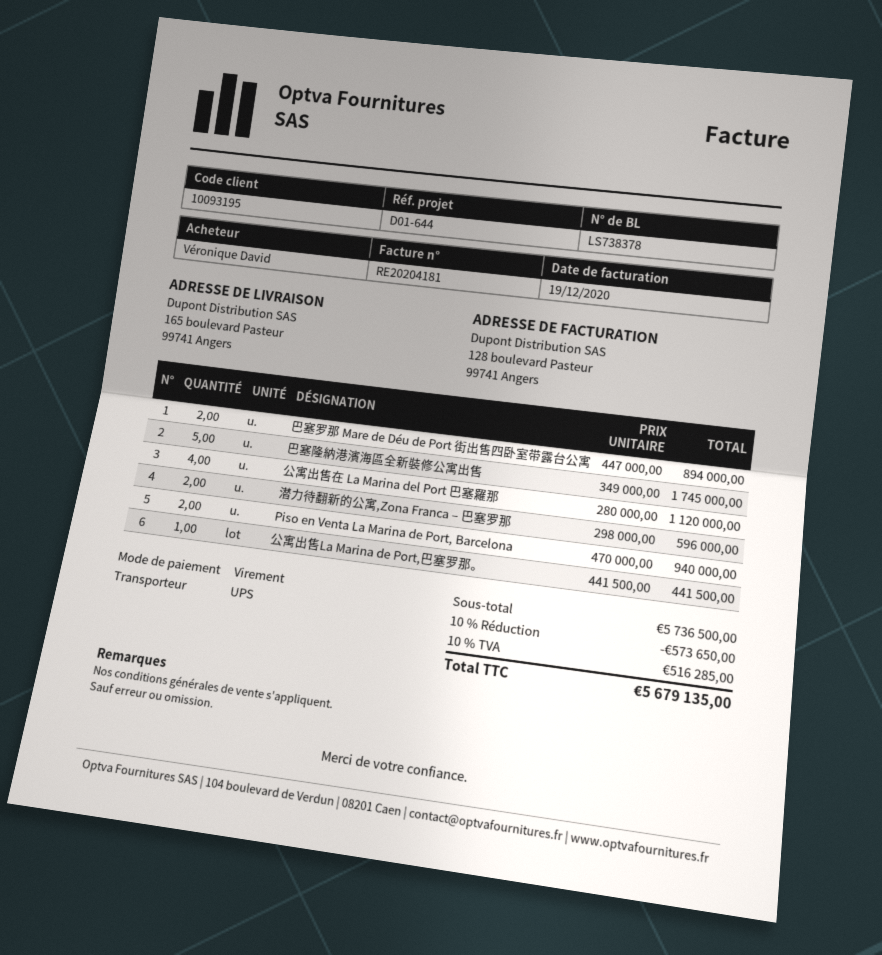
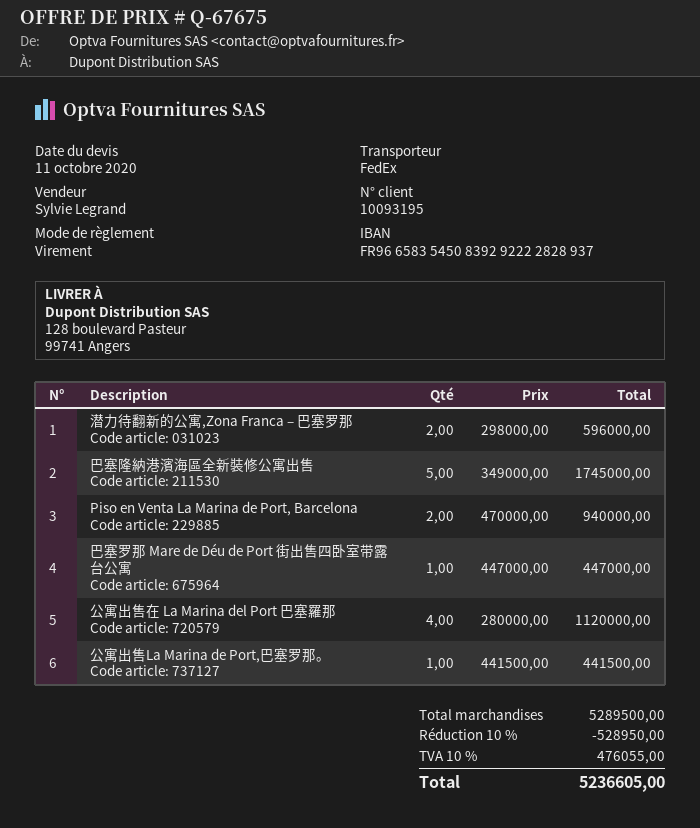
shipping method: UPS -> FedEx
ship to: 165 boulevard Pasteur, 99741 Angers -> 128 boulevard Pasteur, 99741 Angers
巴塞罗那 Mare de Déu de Port 街出售四卧室带露台公寓: 2 x 447000.00 = 894000.00 -> 1 x 447000.00 = 447000.00
subtotal: 5736500.00 -> 5289500.00
discount: 10% = 573650.00 -> 10% = 528950.00
tax: 10% = 516285.00 -> 10% = 476055.00
total: 5679135.00 -> 5236605.00

